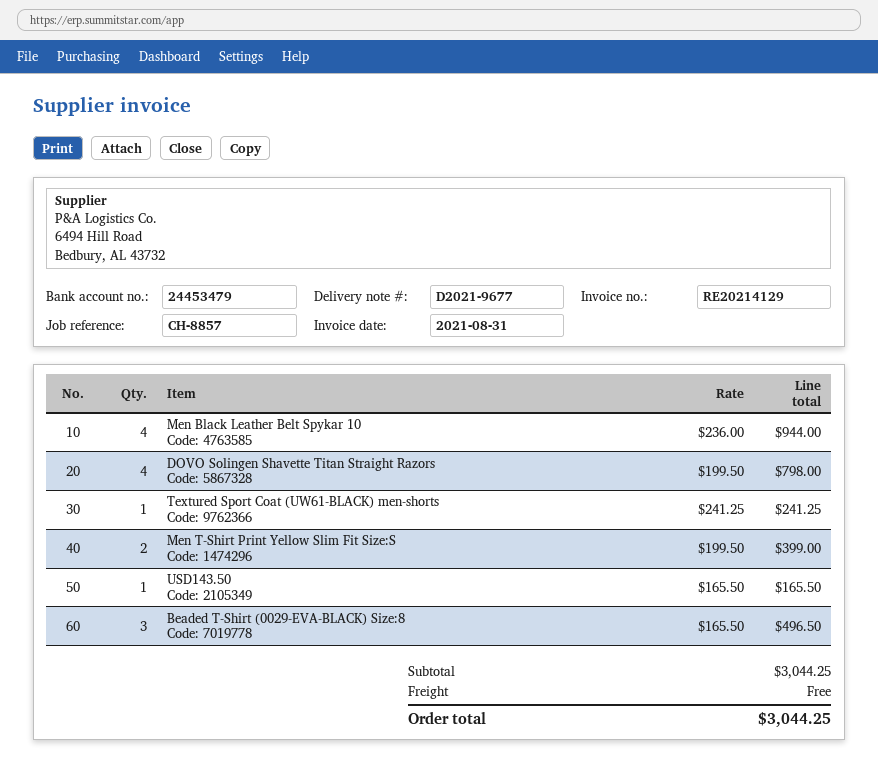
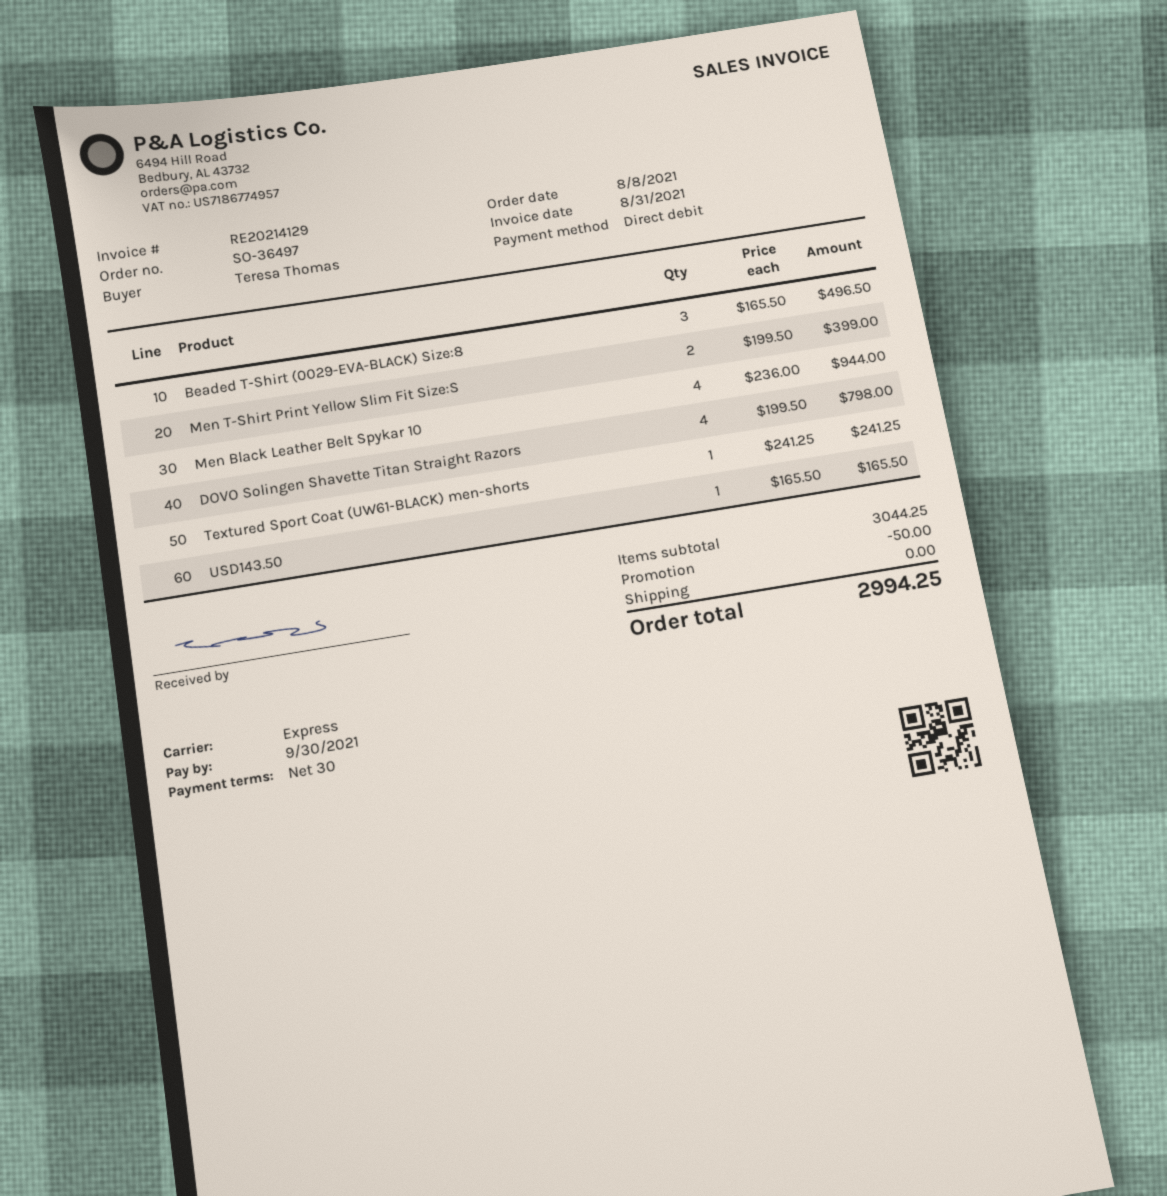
discount: none -> 50.00
total: 3044.25 -> 2994.25

